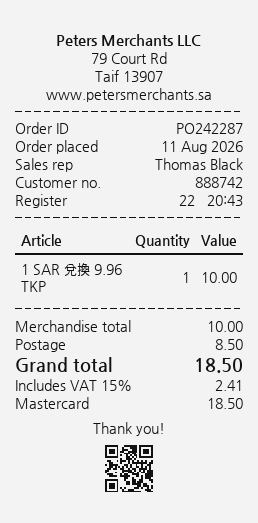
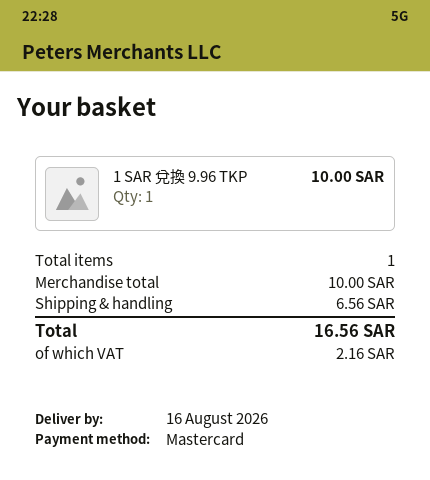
shipping: 8.50 -> 6.56
tax: 2.41 -> 2.16
total: 18.50 -> 16.56

